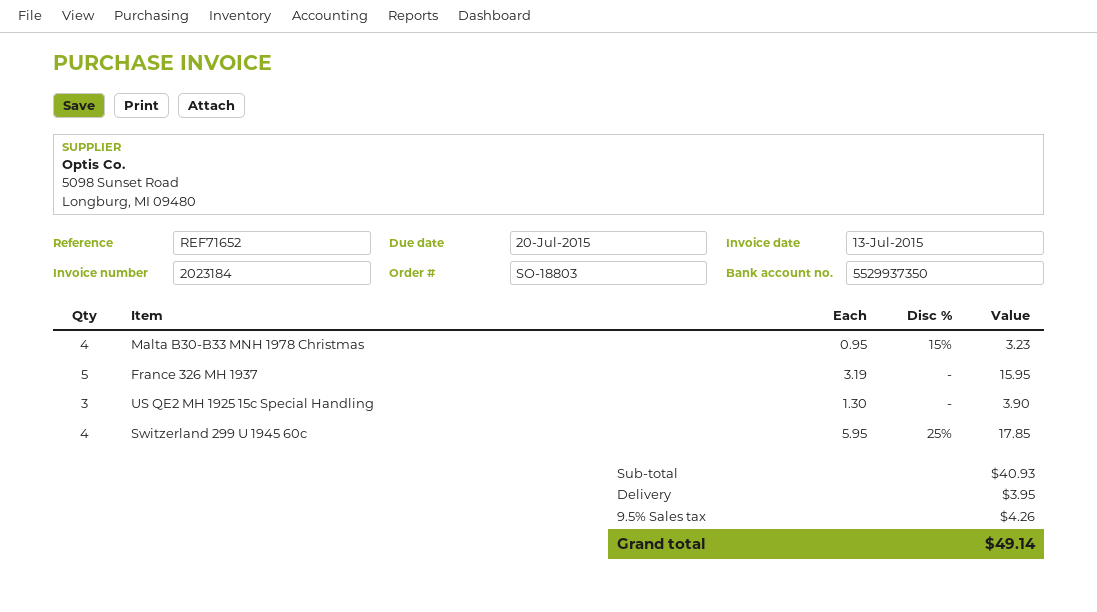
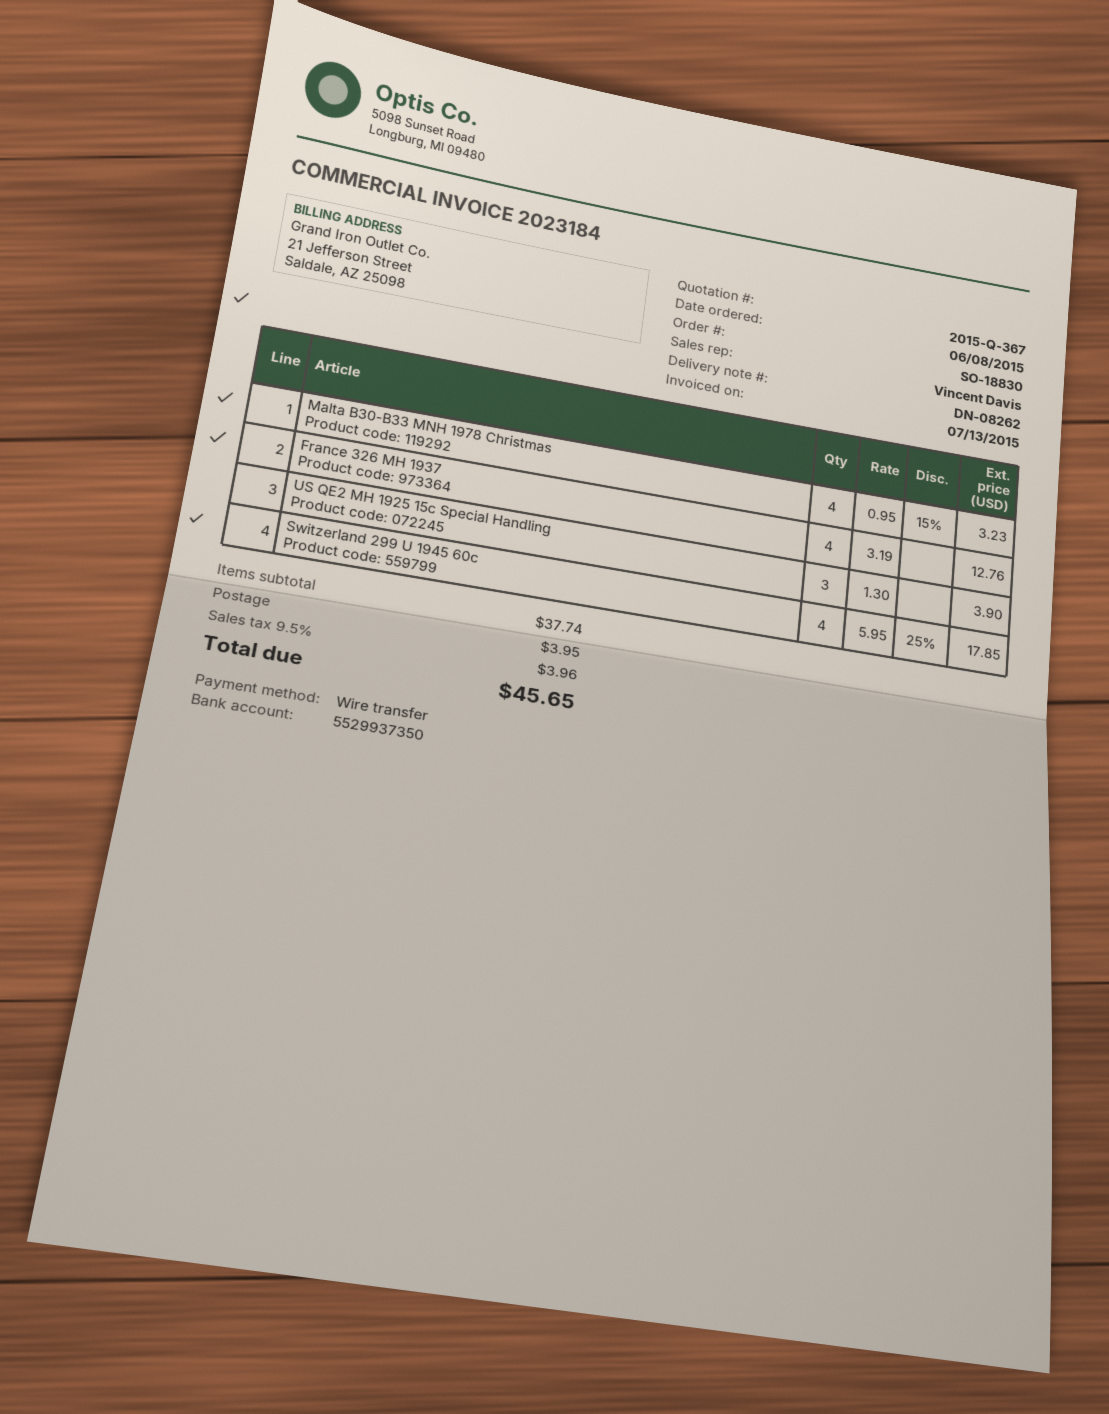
order number: SO-18803 -> SO-18830
France 326 MH 1937: 5 x 3.19 = 15.95 -> 4 x 3.19 = 12.76
subtotal: 40.93 -> 37.74
tax: 9.5% = 4.26 -> 9.5% = 3.96
total: 49.14 -> 45.65

